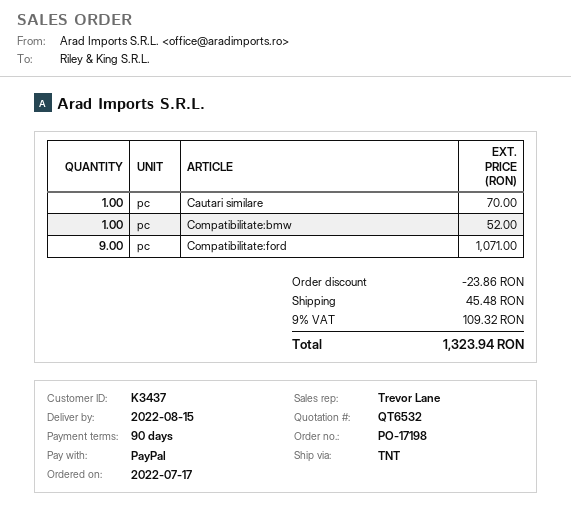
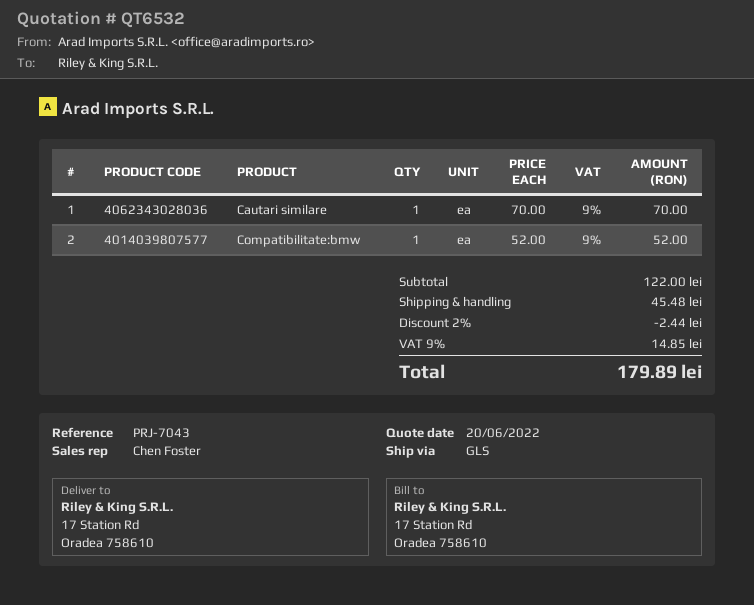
sales rep: Trevor Lane -> Chen Foster
shipping method: TNT -> GLS
Compatibilitate:ford: 9 for 1071.00 -> none
discount: 23.86 -> 2.44
tax: 9% = 109.32 -> 9% = 14.85
total: 1323.94 -> 179.89

